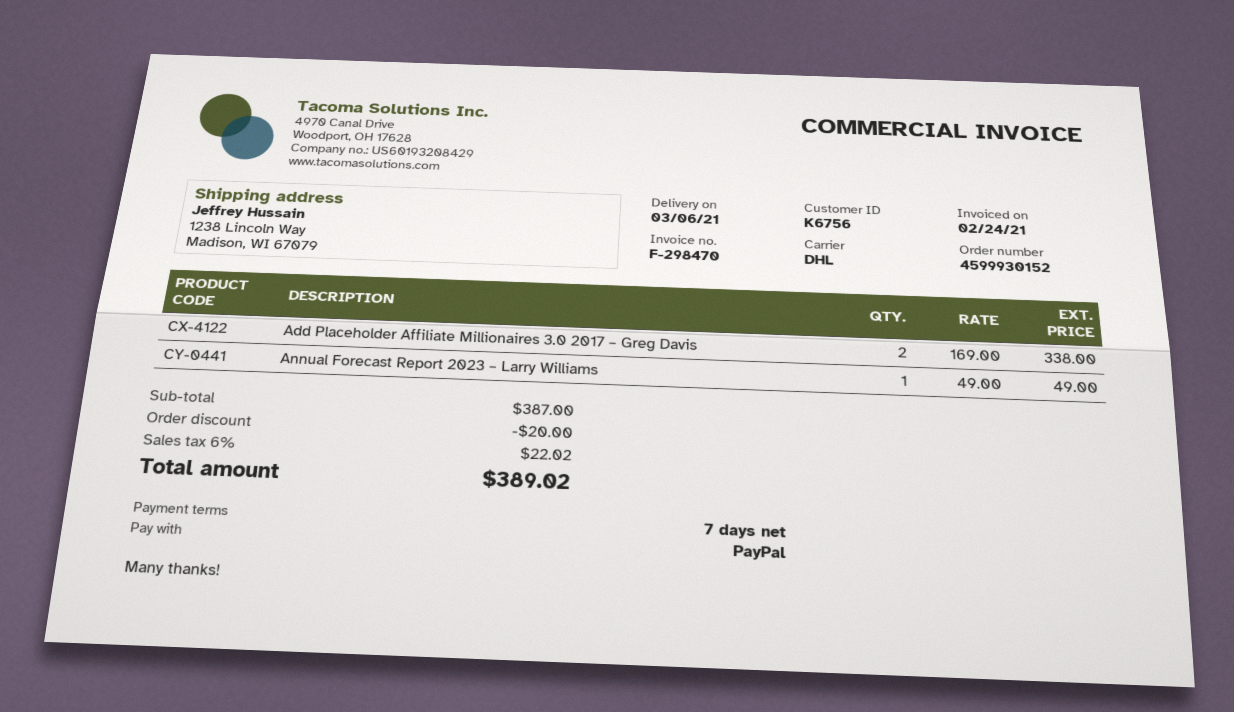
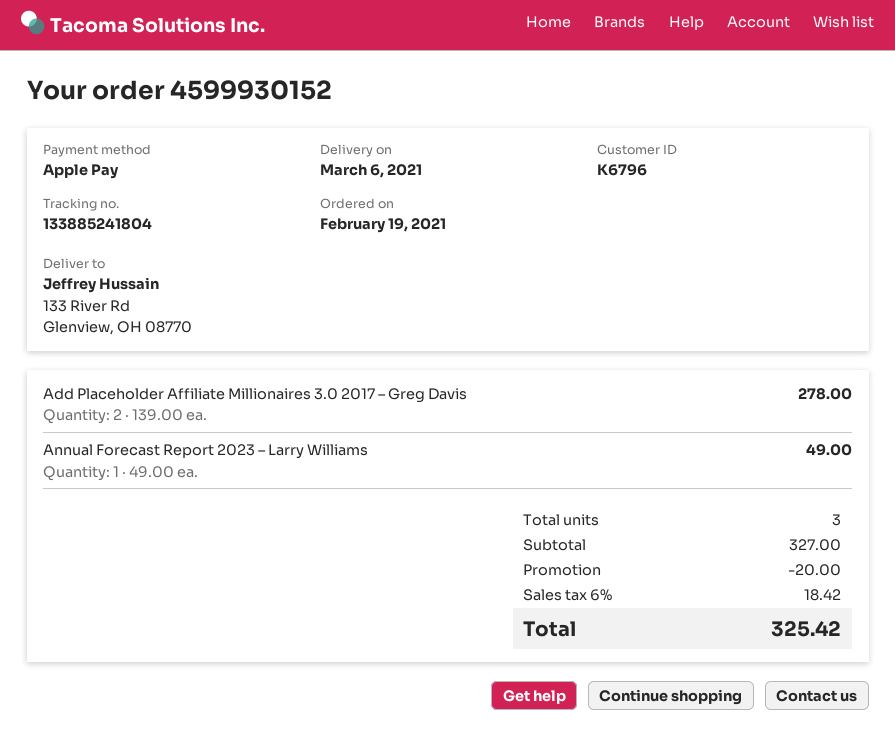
customer number: K6756 -> K6796
payment method: PayPal -> Apple Pay
ship to: 1238 Lincoln Way, Madison, WI 67079 -> 133 River Rd, Glenview, OH 08770
Add Placeholder Affiliate Millionaires 3.0 2017 – Greg Davis: 2 x 169.00 = 338.00 -> 2 x 139.00 = 278.00
subtotal: 387.00 -> 327.00
tax: 6% = 22.02 -> 6% = 18.42
total: 389.02 -> 325.42

